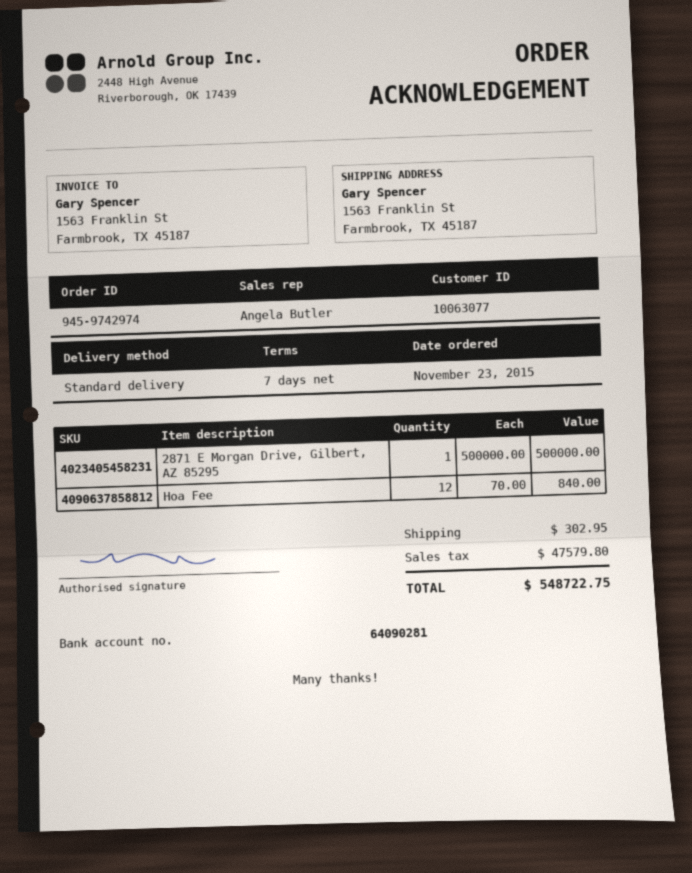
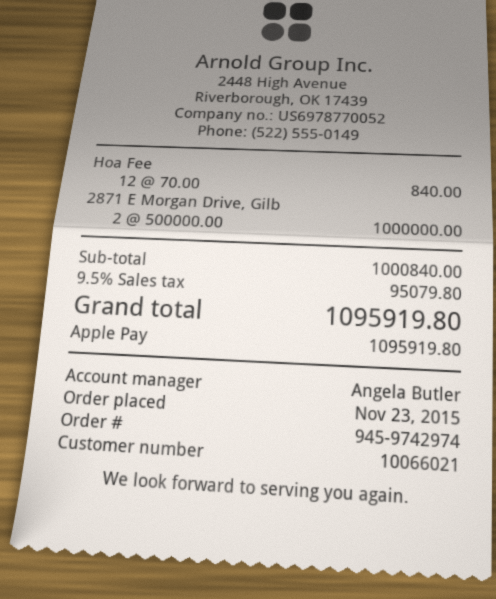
customer number: 10063077 -> 10066021
2871 E Morgan Drive, Gilbert, AZ 85295: 1 x 500000.00 = 500000.00 -> 2 x 500000.00 = 1000000.00
shipping: 302.95 -> none
tax: 47579.80 -> 95079.80
total: 548722.75 -> 1095919.80

